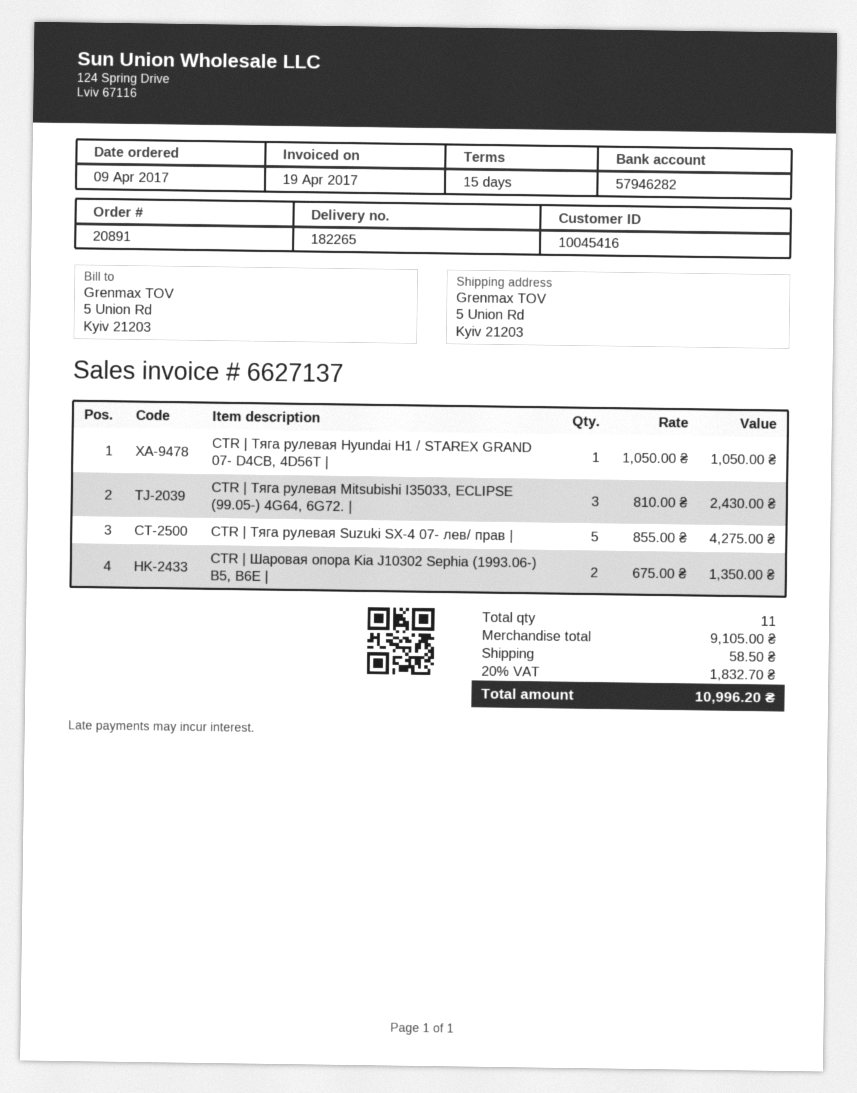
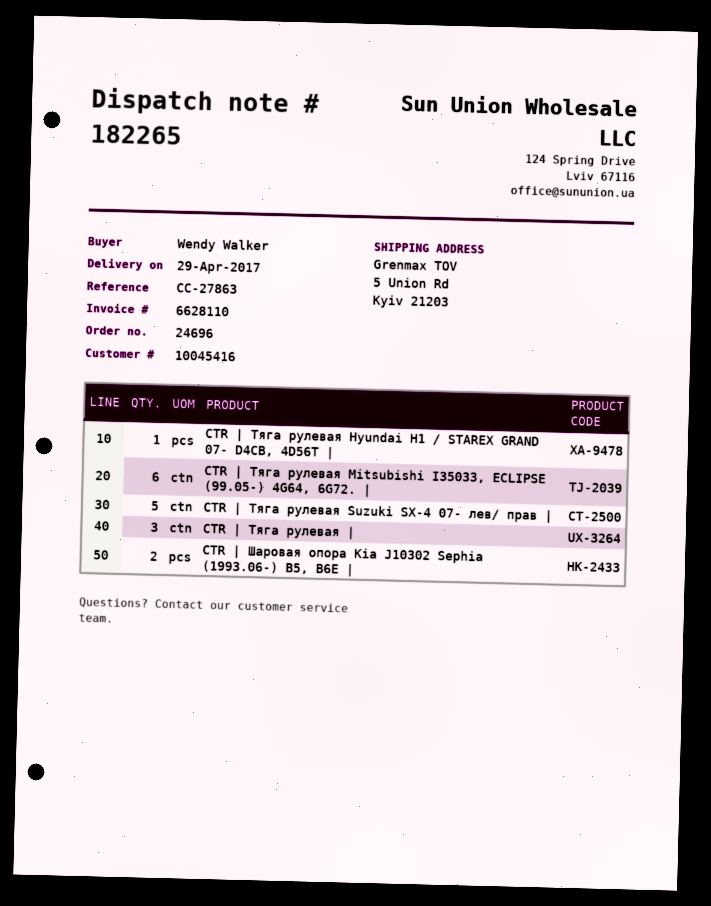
order number: 20891 -> 24696
invoice number: 6627137 -> 6628110
CTR | Тяга рулевая Mitsubishi I35033, ECLIPSE (99.05-) 4G64, 6G72. |: 3 -> 6
CTR | Тяга рулевая |: none -> 3

